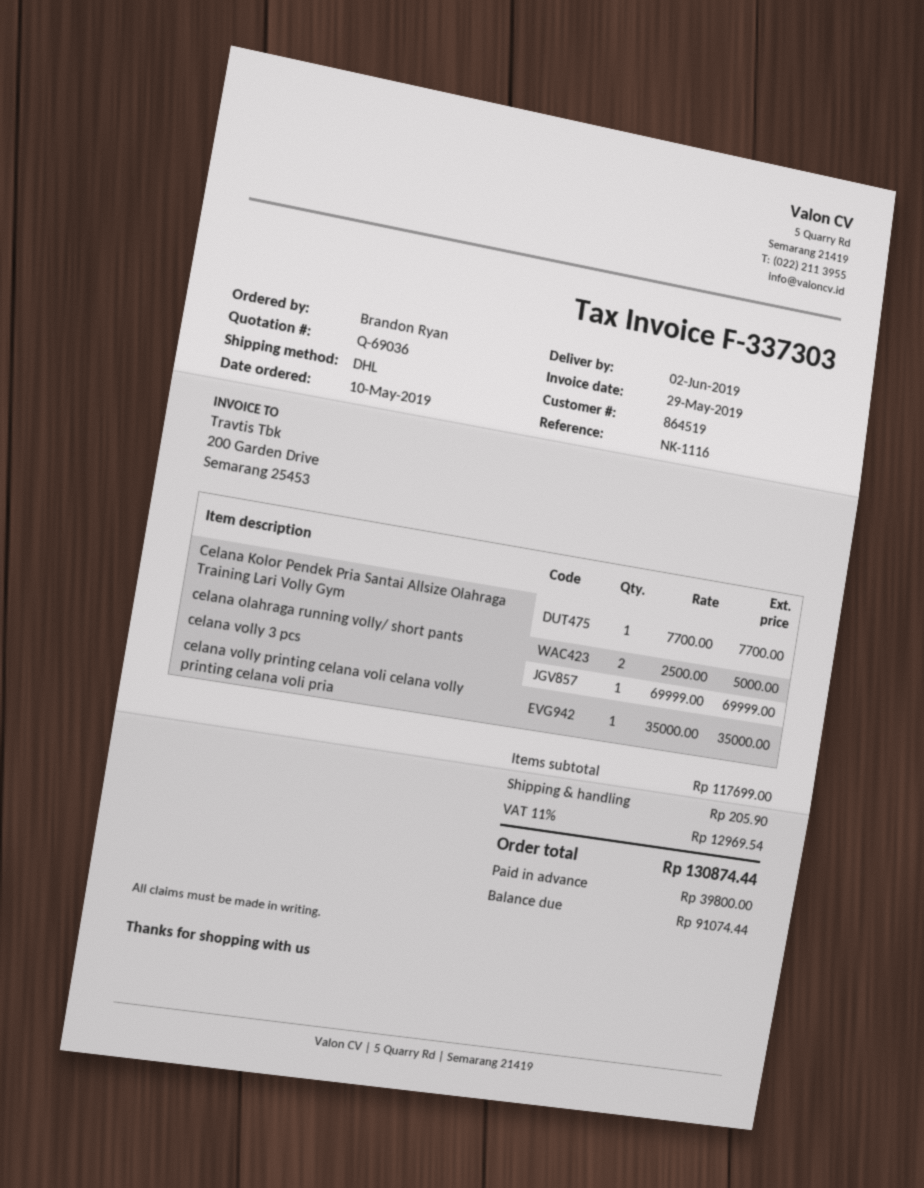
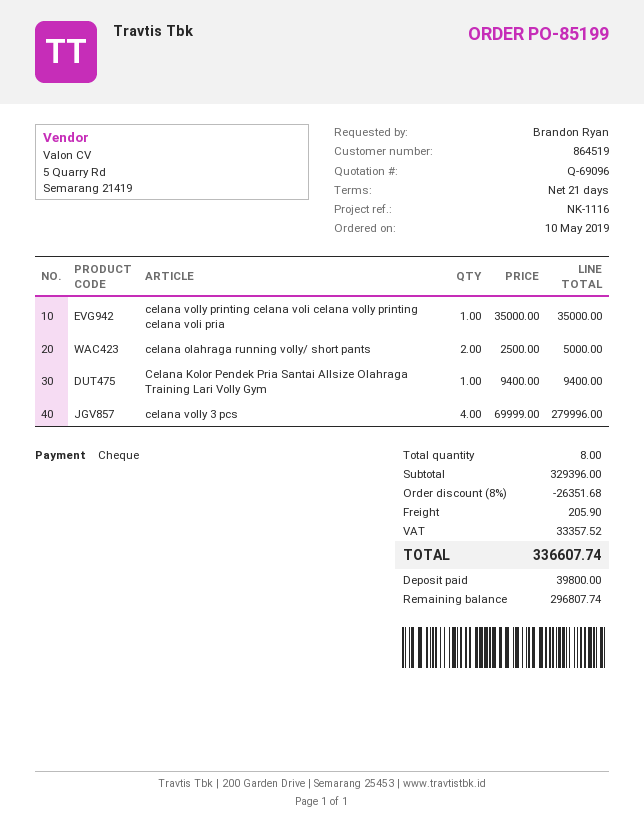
quote number: Q-69036 -> Q-69096
Celana Kolor Pendek Pria Santai Allsize Olahraga Training Lari Volly Gym: 1 x 7700.00 = 7700.00 -> 1 x 9400.00 = 9400.00
celana volly 3 pcs: 1 x 69999.00 = 69999.00 -> 4 x 69999.00 = 279996.00
subtotal: 117699.00 -> 329396.00
discount: none -> 8% = 26351.68
tax: 12969.54 -> 33357.52
total: 130874.44 -> 336607.74
balance: 91074.44 -> 296807.74

